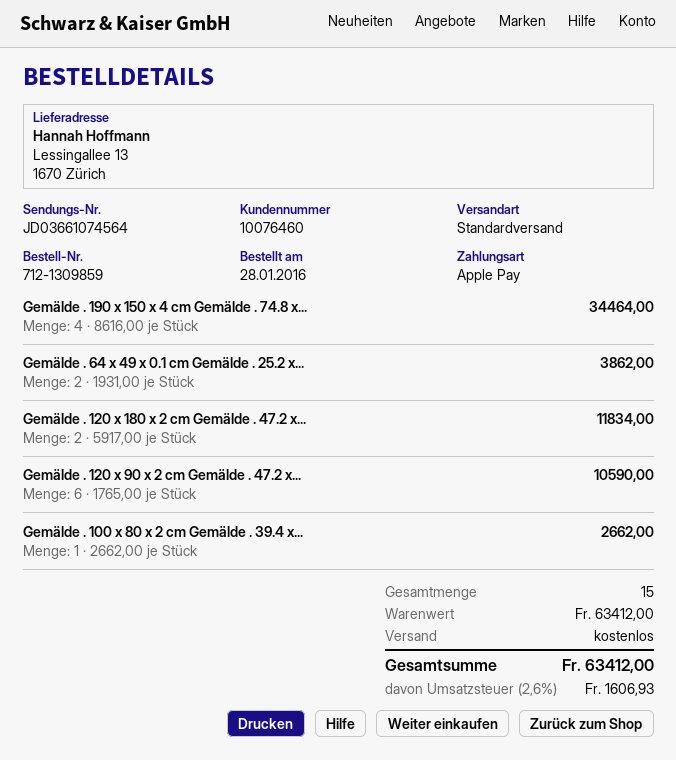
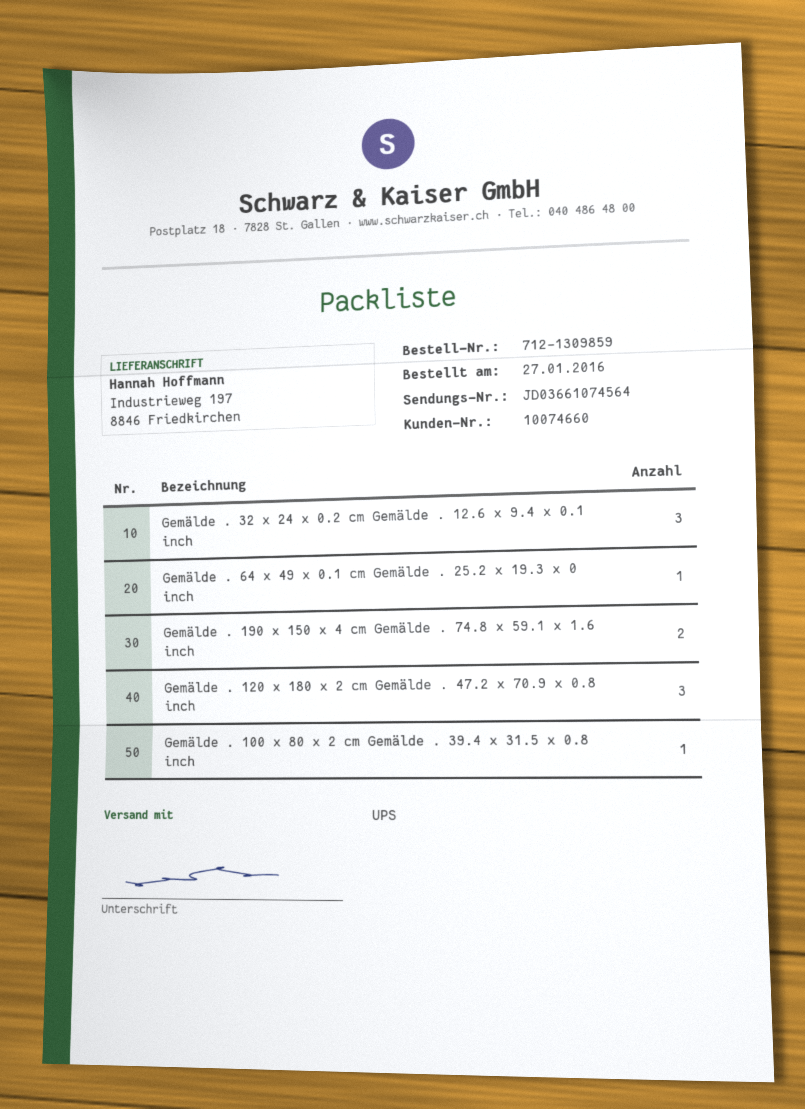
order date: 2016-01-28 -> 2016-01-27
customer number: 10076460 -> 10074660
shipping method: standard -> UPS
ship to: Lessingallee 13, 1670 Zürich -> Industrieweg 197, 8846 Friedkirchen
Gemälde . 190 x 150 x 4 cm Gemälde . 74.8 x...: 4 -> 2
Gemälde . 64 x 49 x 0.1 cm Gemälde . 25.2 x...: 2 -> 1
Gemälde . 120 x 180 x 2 cm Gemälde . 47.2 x...: 2 -> 3
Gemälde . 120 x 90 x 2 cm Gemälde . 47.2 x...: 6 -> none
Gemälde . 32 x 24 x 0.2 cm Gemälde . 12.6 x 9.4 x 0.1 inch: none -> 3

